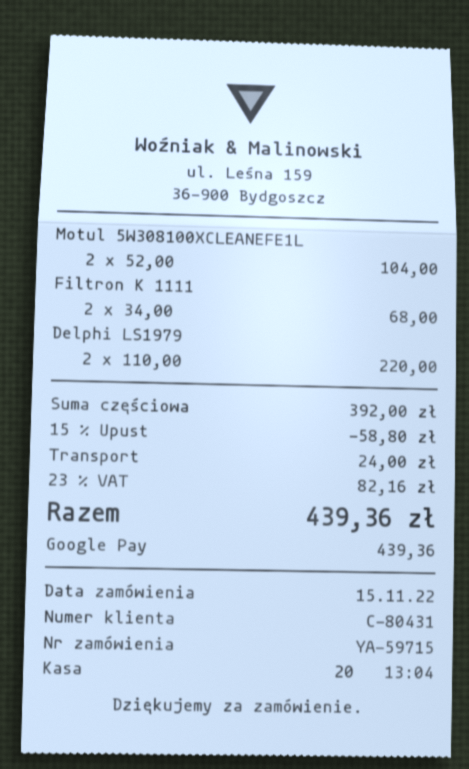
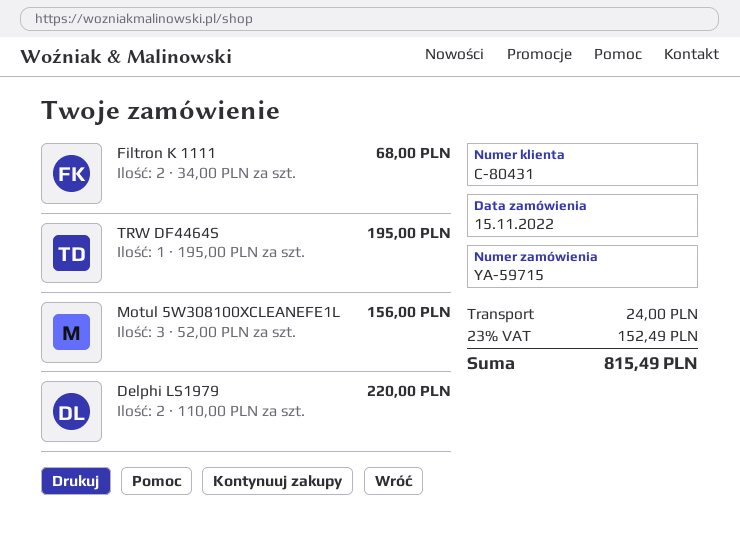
Motul 5W308100XCLEANEFE1L: 2 x 52.00 = 104.00 -> 3 x 52.00 = 156.00
TRW DF4464S: none -> 1 x 195.00 = 195.00
discount: 15% = 58.80 -> none
tax: 23% = 82.16 -> 23% = 152.49
total: 439.36 -> 815.49

